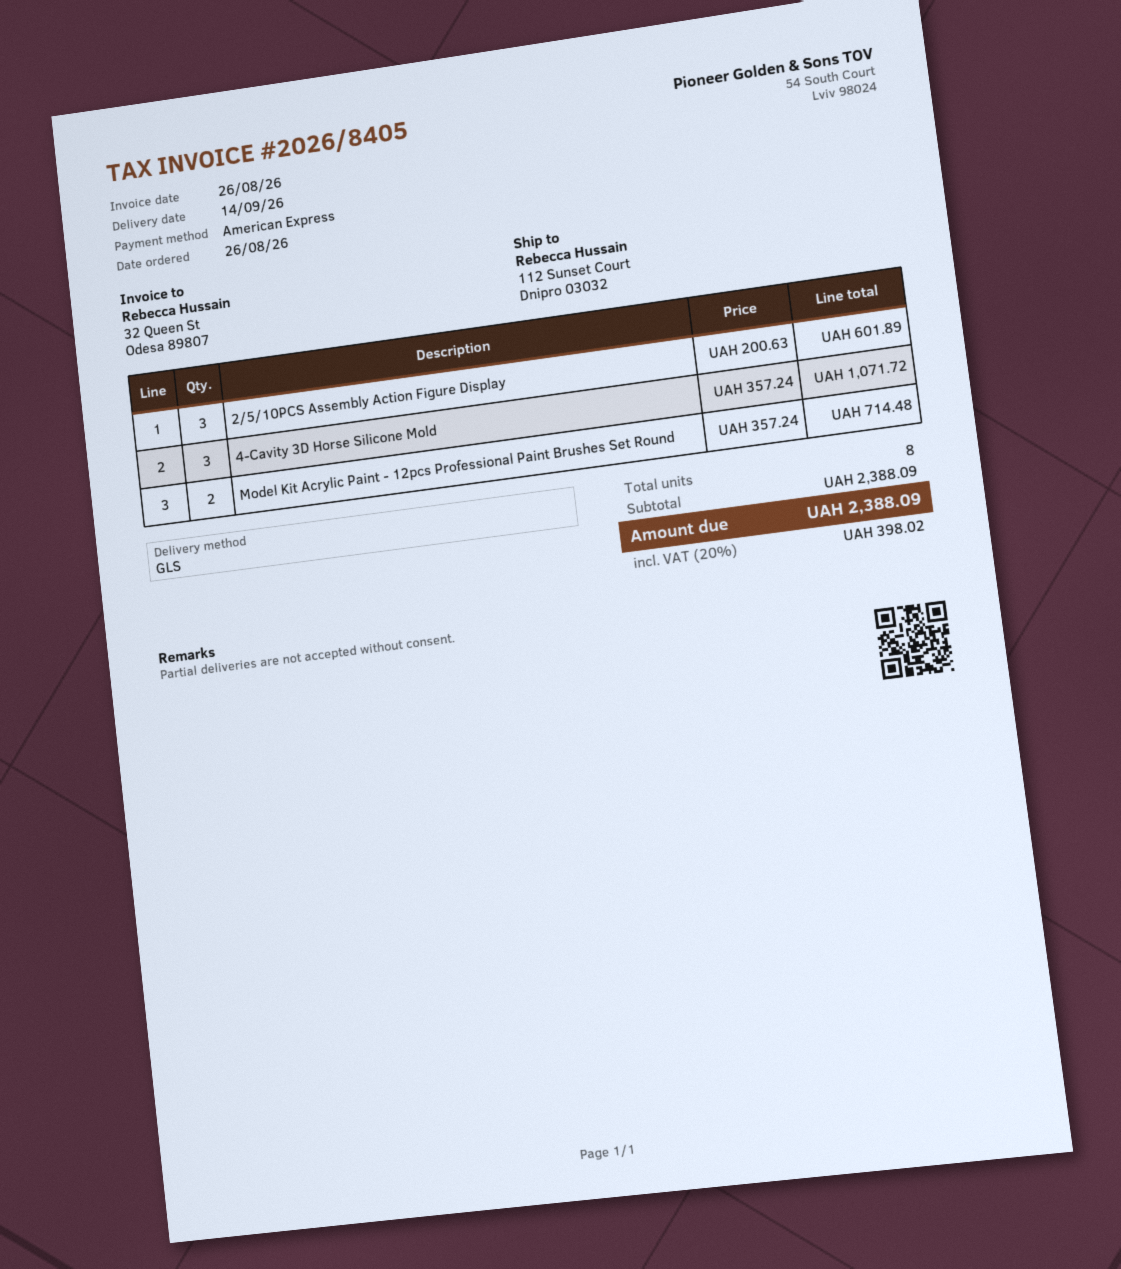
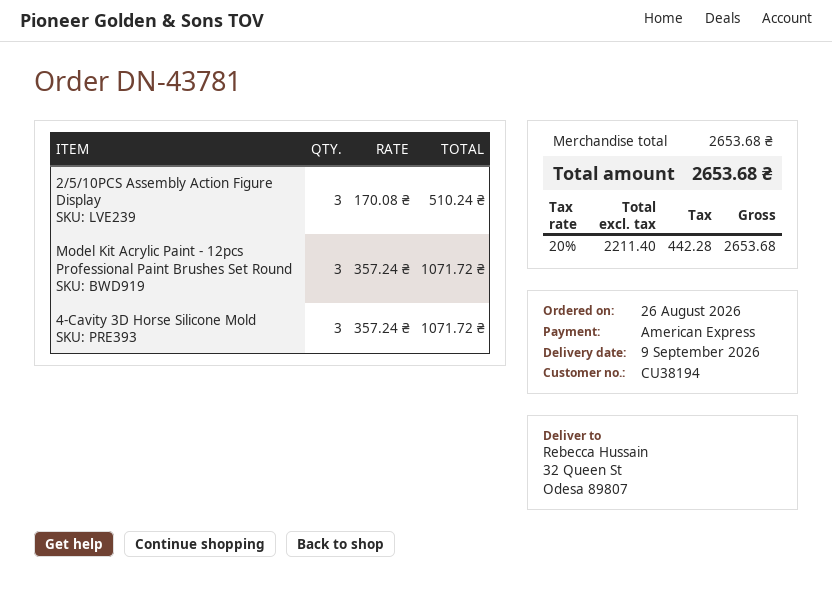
delivery date: 2026-09-14 -> 2026-09-09
ship to: 112 Sunset Court, Dnipro 03032 -> 32 Queen St, Odesa 89807
2/5/10PCS Assembly Action Figure Display: 3 x 200.63 = 601.89 -> 3 x 170.08 = 510.24
Model Kit Acrylic Paint - 12pcs Professional Paint Brushes Set Round: 2 x 357.24 = 714.48 -> 3 x 357.24 = 1071.72
subtotal: 2388.09 -> 2653.68
tax: 20% = 398.02 -> 20% = 442.28
total: 2388.09 -> 2653.68

